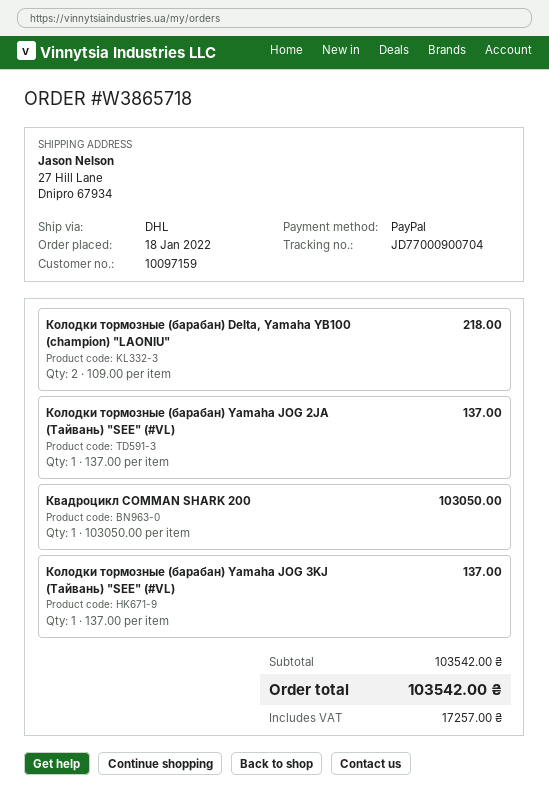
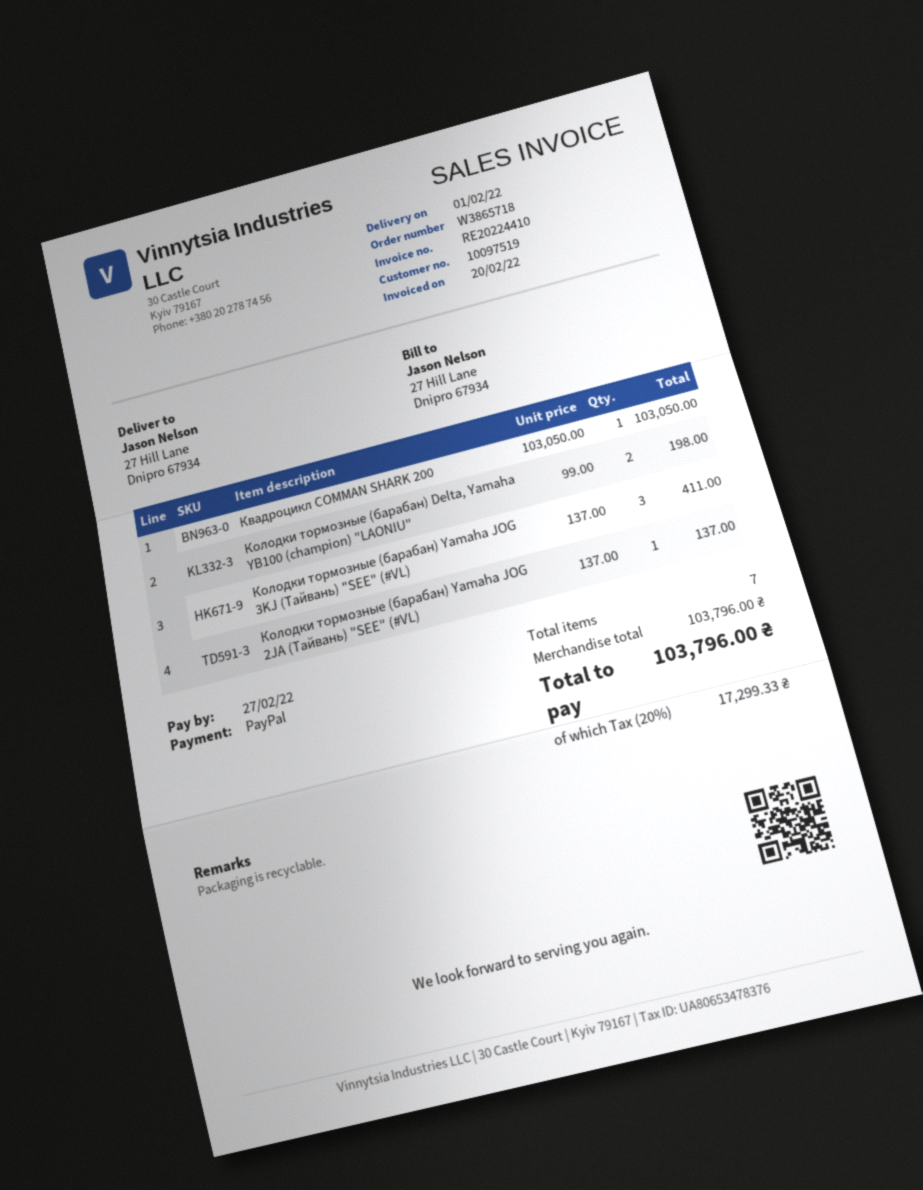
customer number: 10097159 -> 10097519
Колодки тормозные (барабан) Delta, Yamaha YB100 (champion) "LAONIU": 2 x 109.00 = 218.00 -> 2 x 99.00 = 198.00
Колодки тормозные (барабан) Yamaha JOG 3KJ (Тайвань) "SEE" (#VL): 1 x 137.00 = 137.00 -> 3 x 137.00 = 411.00
subtotal: 103542.00 -> 103796.00
tax: 17257.00 -> 17299.33
total: 103542.00 -> 103796.00

